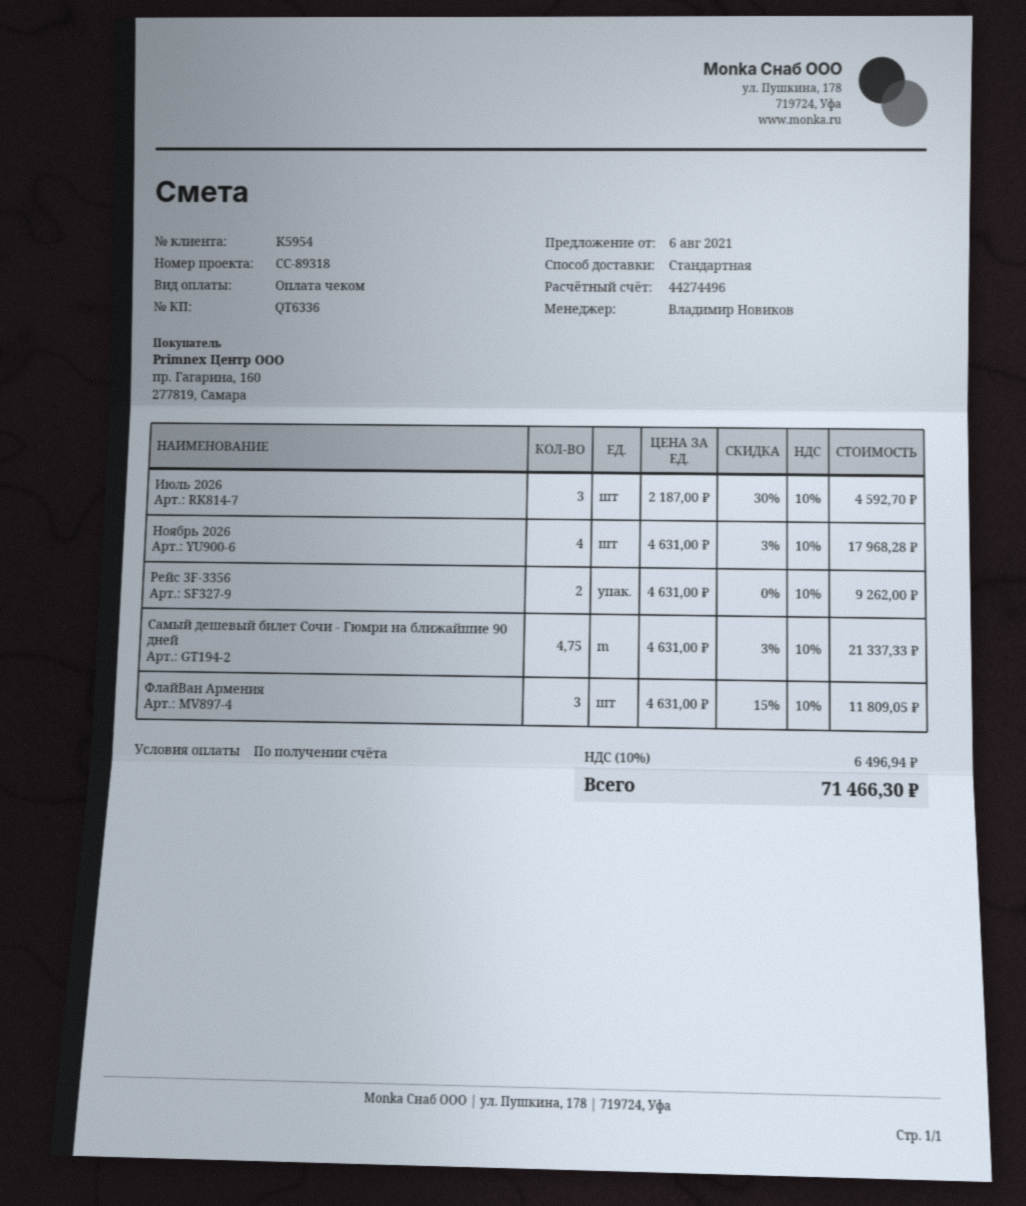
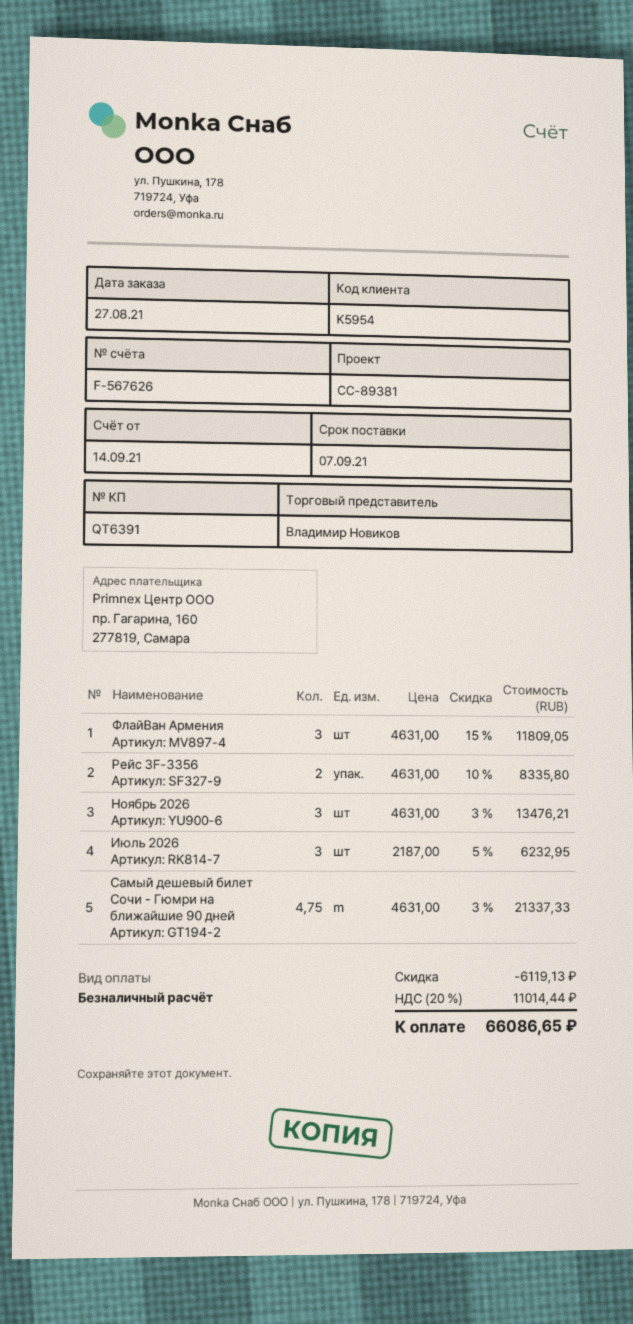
quote number: QT6336 -> QT6391
reference: CC-89318 -> CC-89381
payment method: cheque -> bank transfer
Июль 2026: 3 x 2187.00 - 30% = 4592.70 -> 3 x 2187.00 - 5% = 6232.95
Ноябрь 2026: 4 x 4631.00 - 3% = 17968.28 -> 3 x 4631.00 - 3% = 13476.21
Рейс 3F-3356: 2 x 4631.00 = 9262.00 -> 2 x 4631.00 - 10% = 8335.80
discount: none -> 6119.13
tax: 10% = 6496.94 -> 20% = 11014.44
total: 71466.30 -> 66086.65

